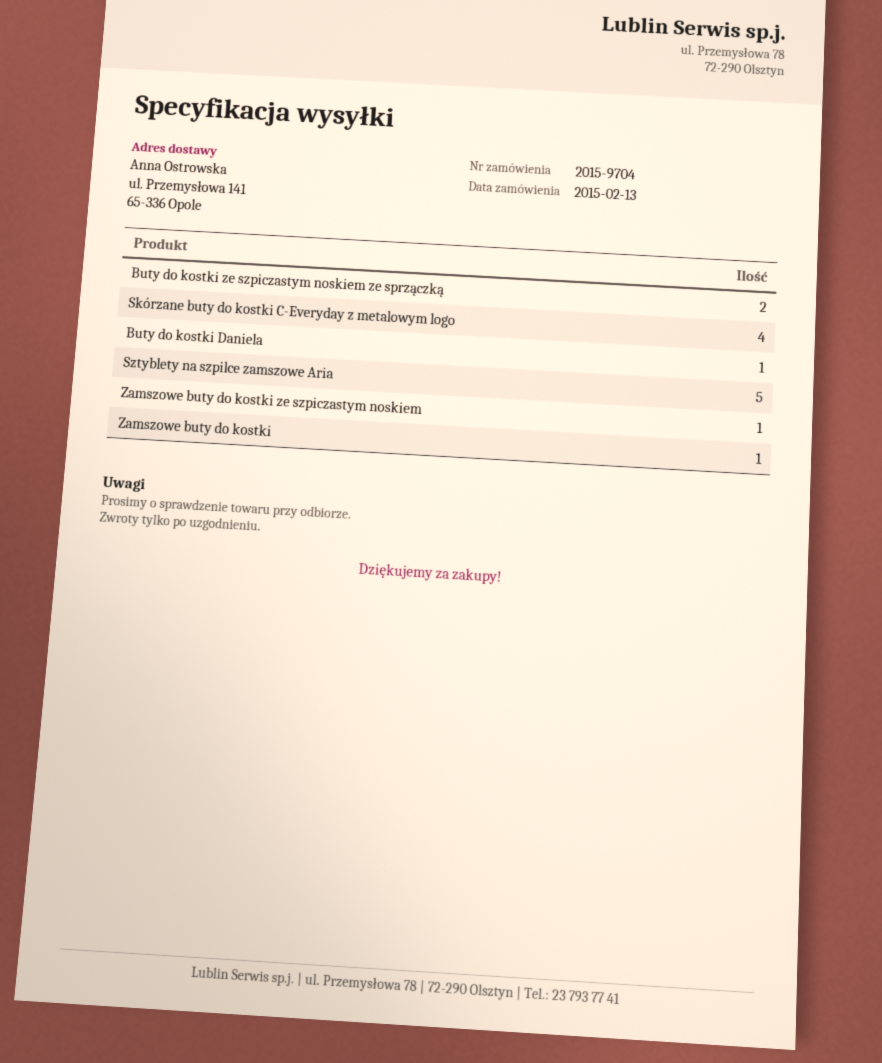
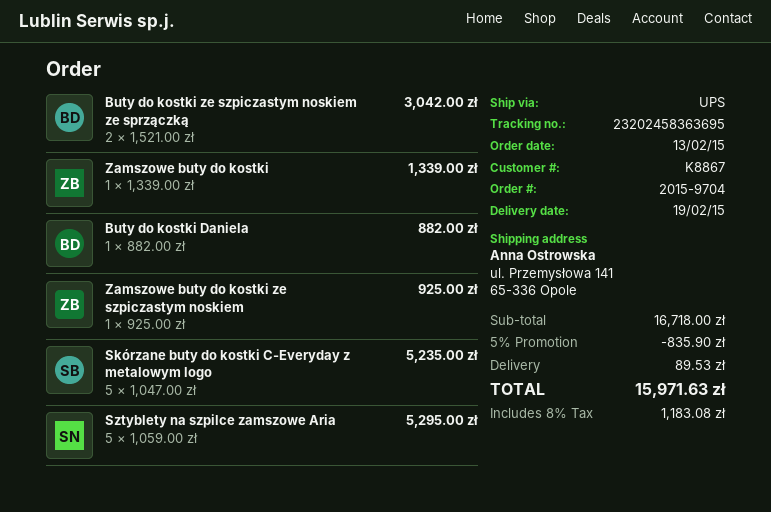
Skórzane buty do kostki C-Everyday z metalowym logo: 4 -> 5

